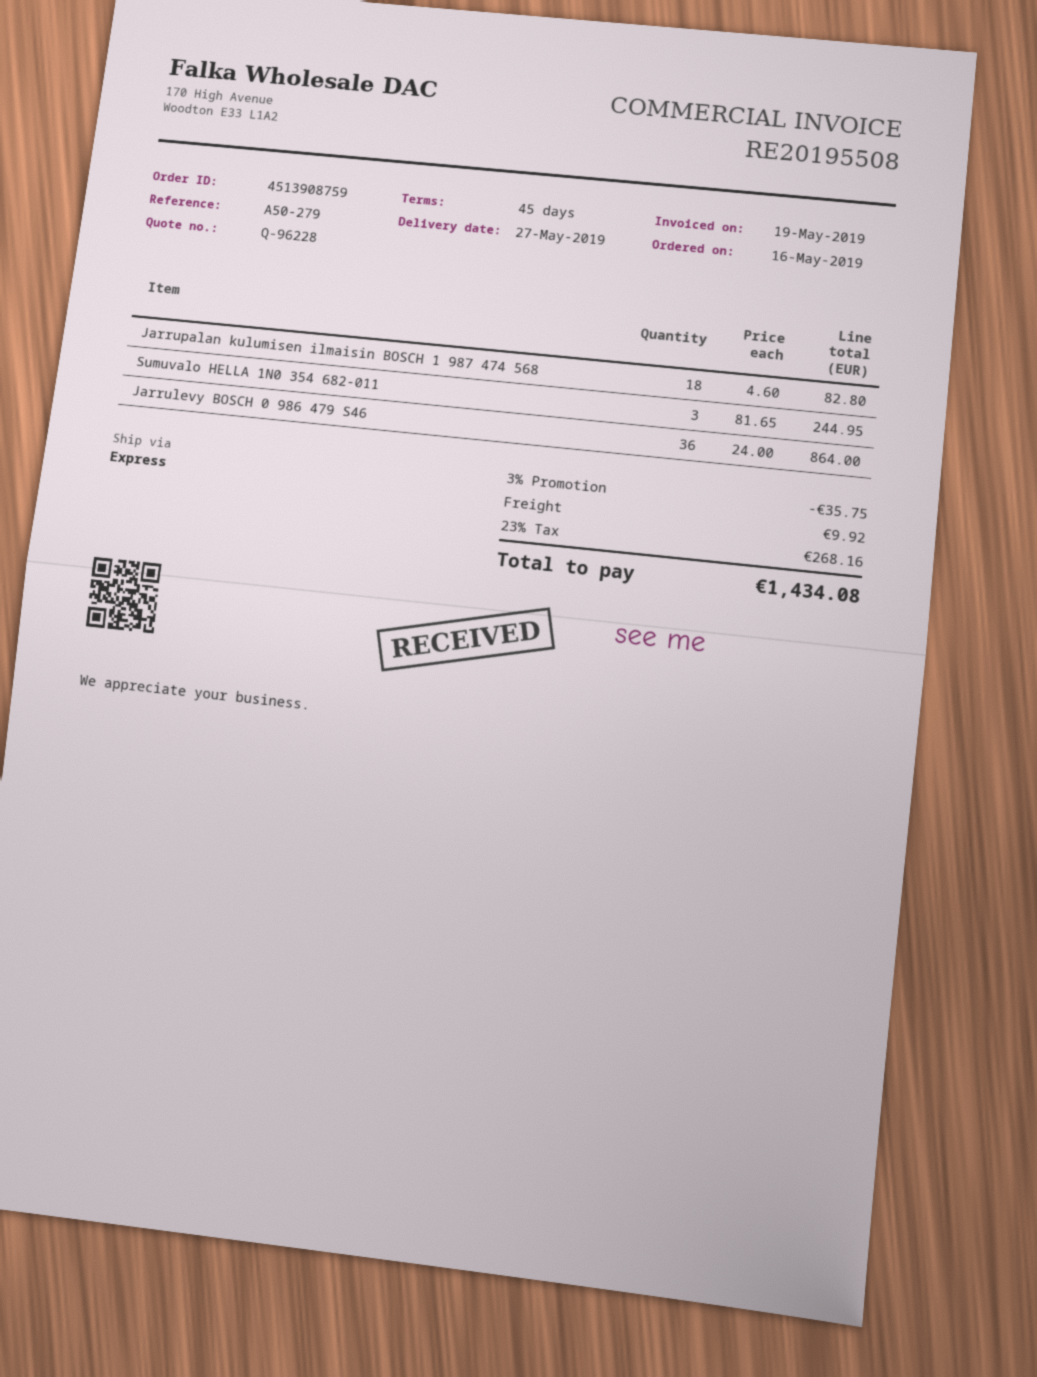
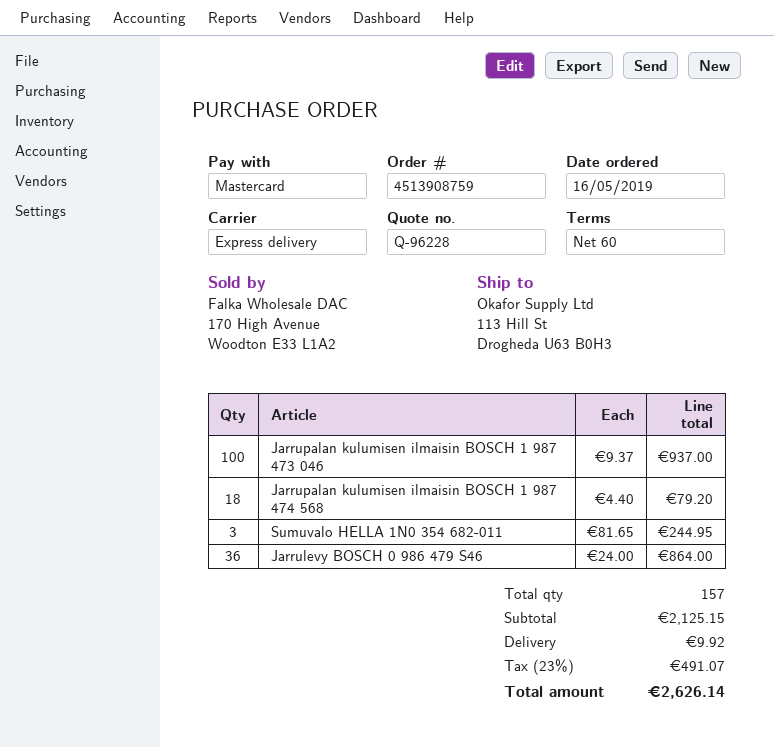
payment terms: 45 days -> 60 days
Jarrupalan kulumisen ilmaisin BOSCH 1 987 474 568: 18 x 4.60 = 82.80 -> 18 x 4.40 = 79.20
Jarrupalan kulumisen ilmaisin BOSCH 1 987 473 046: none -> 100 x 9.37 = 937.00
discount: 3% = 35.75 -> none
tax: 23% = 268.16 -> 23% = 491.07
total: 1434.08 -> 2626.14

